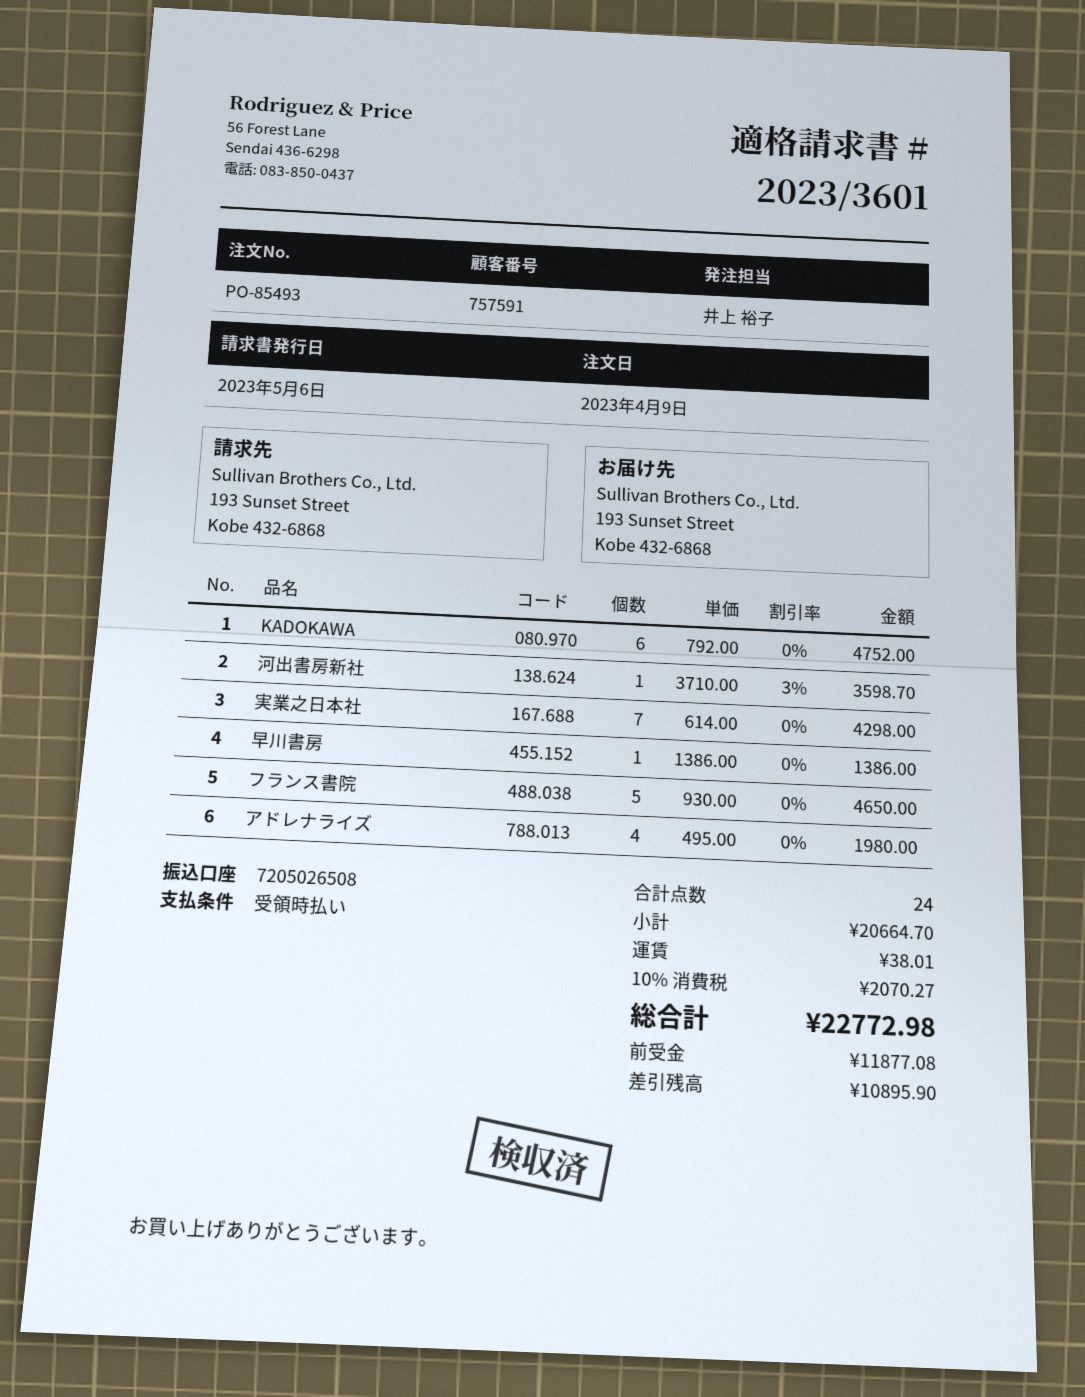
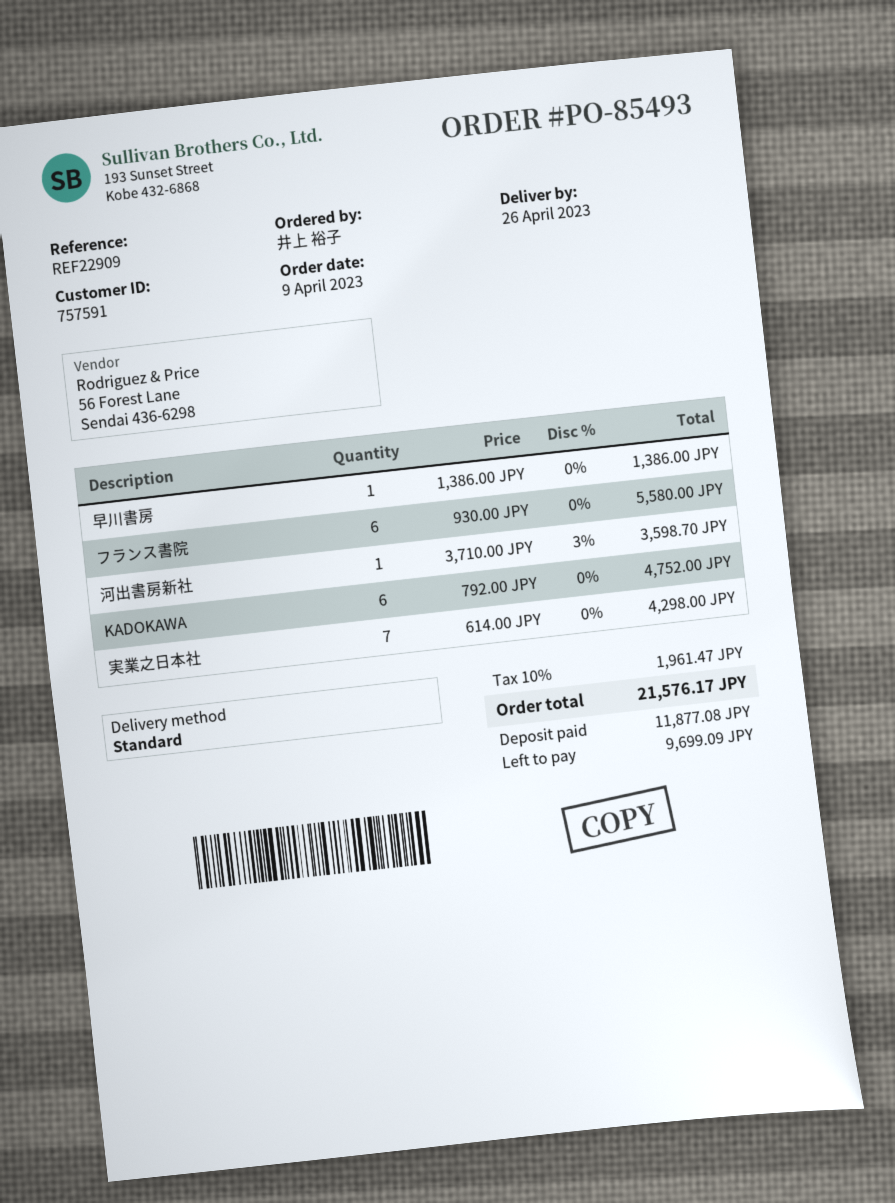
フランス書院: 5 x 930.00 = 4650.00 -> 6 x 930.00 = 5580.00
アドレナライズ: 4 x 495.00 = 1980.00 -> none
shipping: 38.01 -> none
tax: 10% = 2070.27 -> 10% = 1961.47
total: 22772.98 -> 21576.17
balance: 10895.90 -> 9699.09

